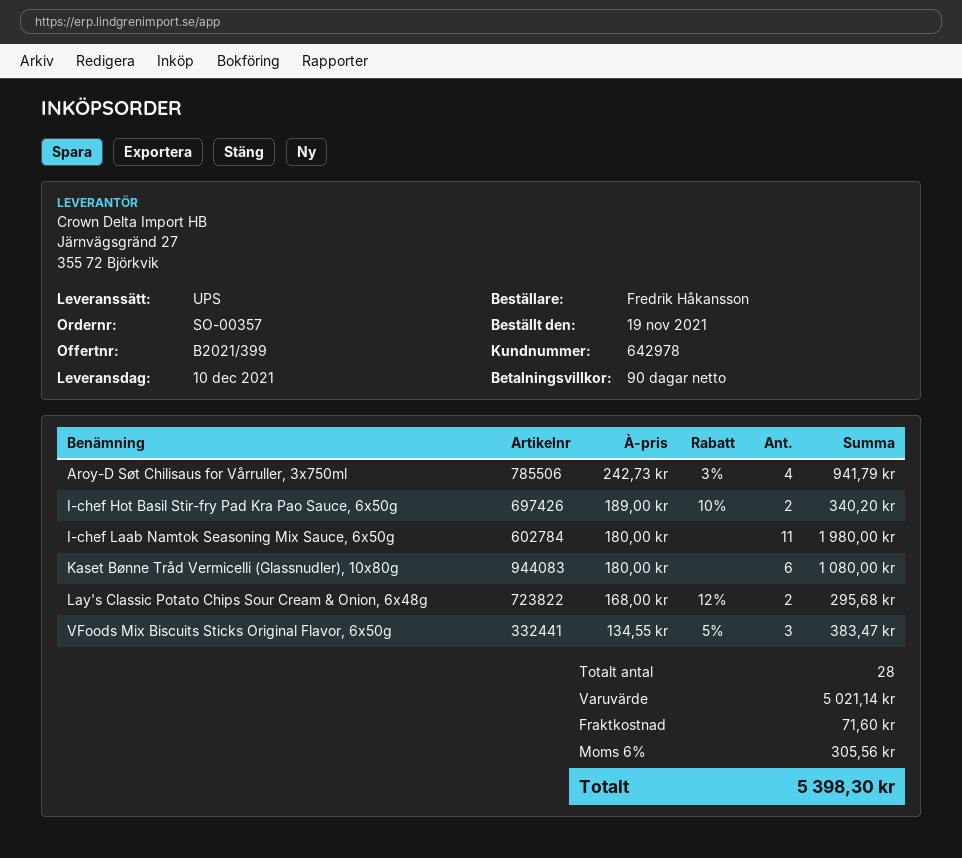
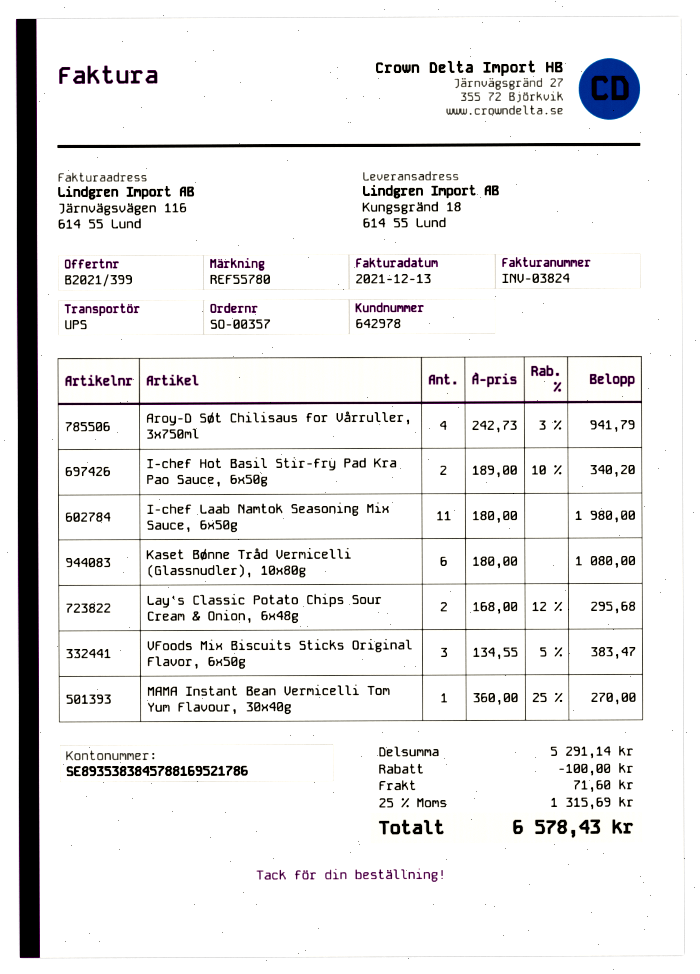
MAMA Instant Bean Vermicelli Tom Yum Flavour, 30x40g: none -> 1 x 360.00 - 25% = 270.00
subtotal: 5021.14 -> 5291.14
discount: none -> 100.00
tax: 6% = 305.56 -> 25% = 1315.69
total: 5398.30 -> 6578.43

